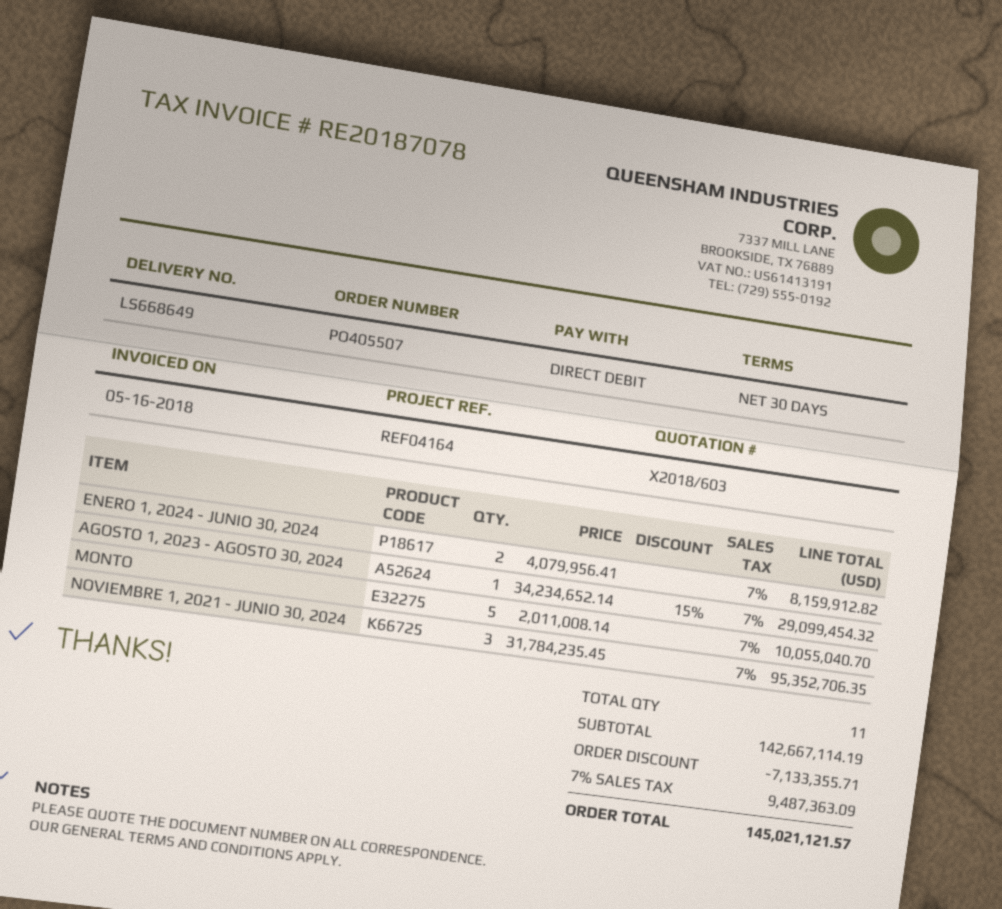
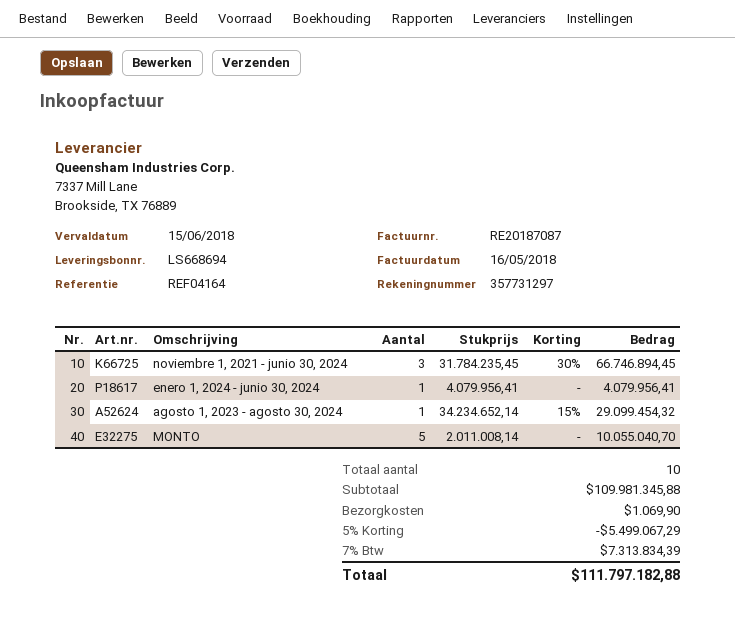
delivery note number: LS668649 -> LS668694
invoice number: RE20187078 -> RE20187087
ENERO 1, 2024 - JUNIO 30, 2024: 2 x 4079956.41 = 8159912.82 -> 1 x 4079956.41 = 4079956.41
NOVIEMBRE 1, 2021 - JUNIO 30, 2024: 3 x 31784235.45 = 95352706.35 -> 3 x 31784235.45 - 30% = 66746894.45
total quantity: 11 -> 10
subtotal: 142667114.19 -> 109981345.88
discount: 7133355.71 -> 5499067.29
shipping: none -> 1069.90
tax: 7% = 9487363.09 -> 7% = 7313834.39
total: 145021121.57 -> 111797182.88

